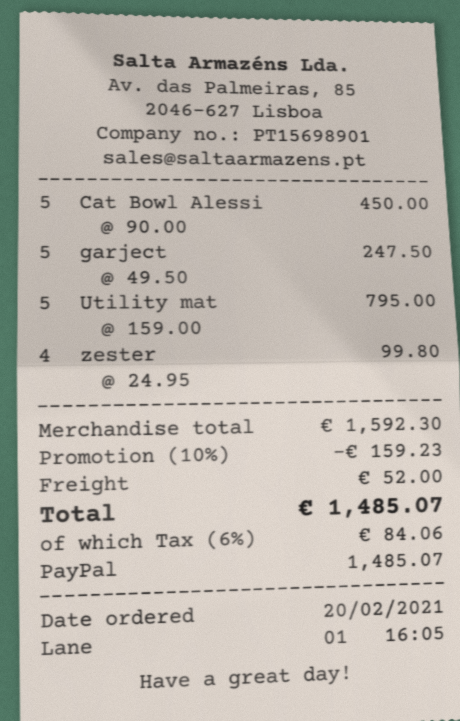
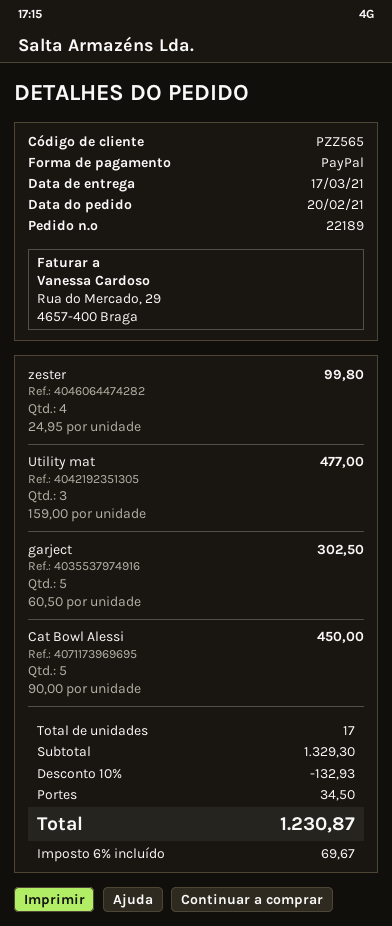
garject: 5 x 49.50 = 247.50 -> 5 x 60.50 = 302.50
Utility mat: 5 x 159.00 = 795.00 -> 3 x 159.00 = 477.00
subtotal: 1592.30 -> 1329.30
discount: 10% = 159.23 -> 10% = 132.93
shipping: 52.00 -> 34.50
tax: 6% = 84.06 -> 6% = 69.67
total: 1485.07 -> 1230.87

